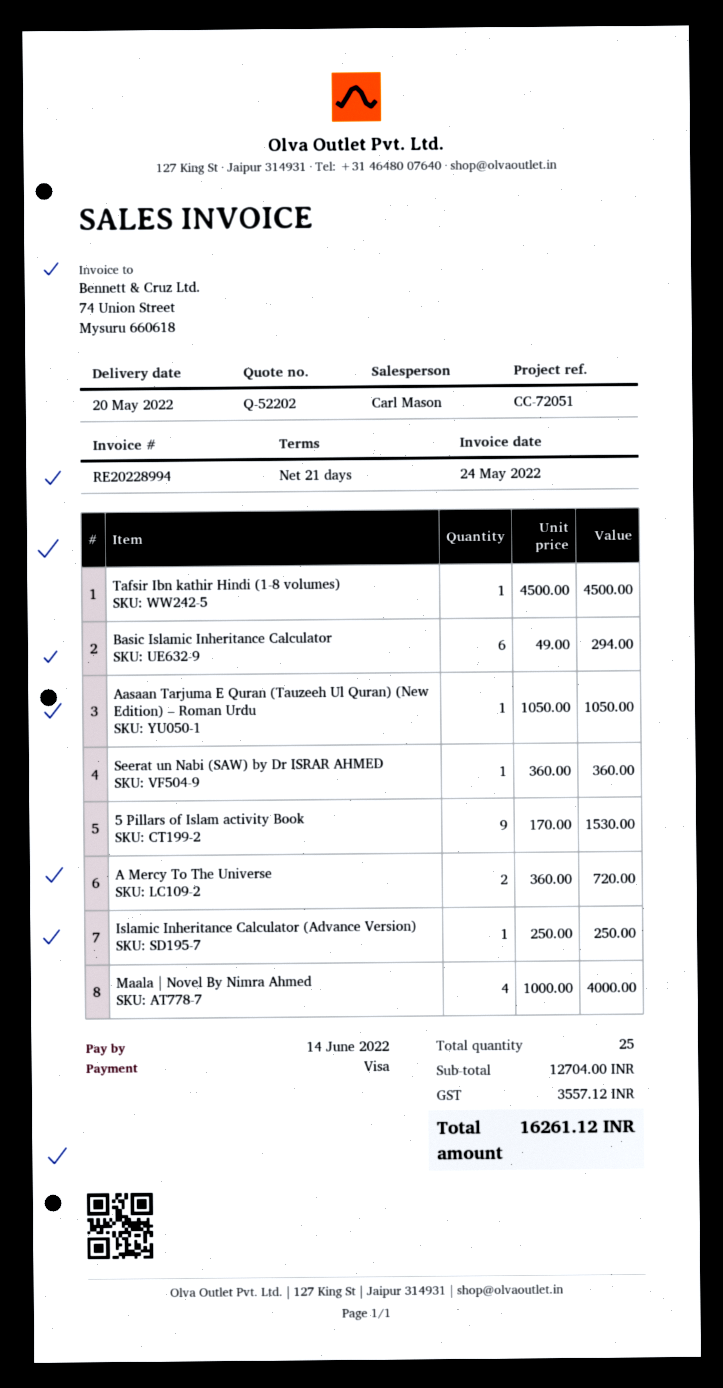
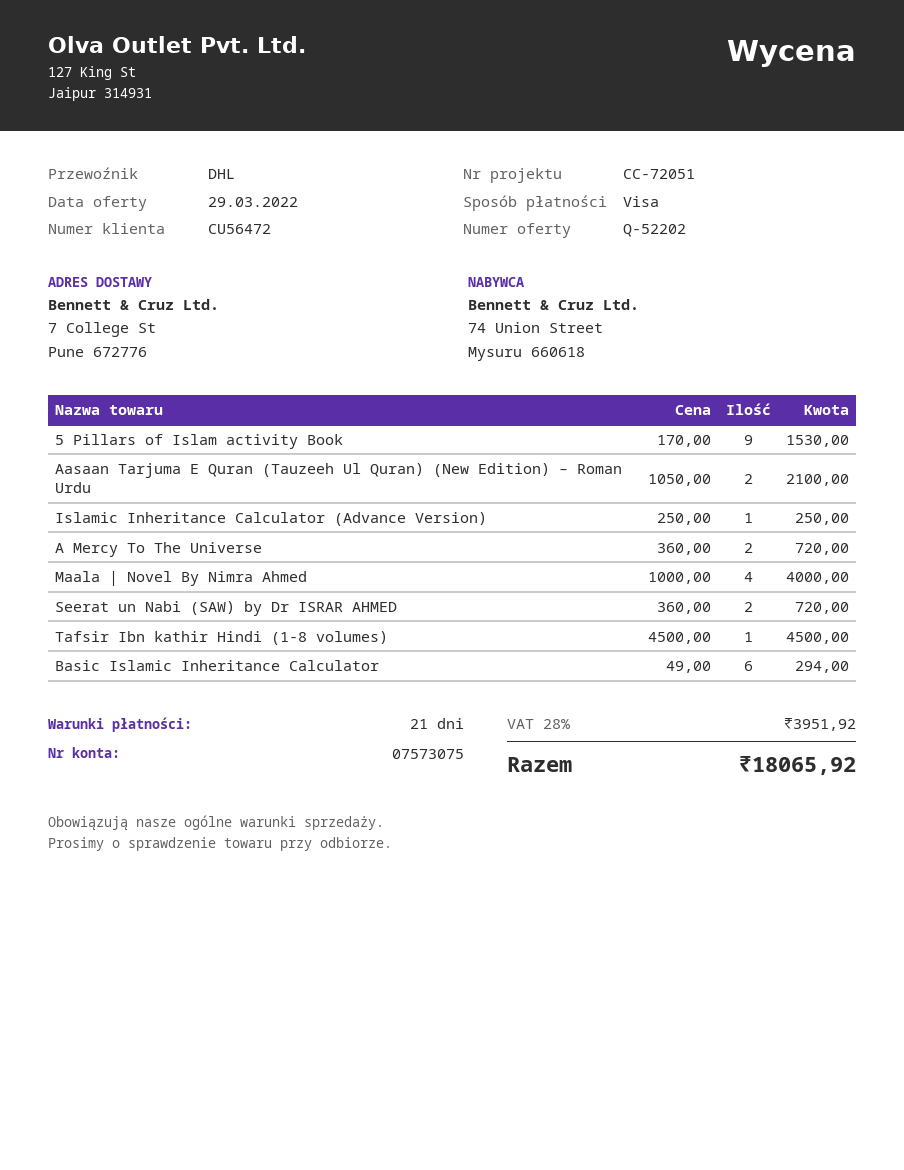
Aasaan Tarjuma E Quran (Tauzeeh Ul Quran) (New Edition) – Roman Urdu: 1 x 1050.00 = 1050.00 -> 2 x 1050.00 = 2100.00
Seerat un Nabi (SAW) by Dr ISRAR AHMED: 1 x 360.00 = 360.00 -> 2 x 360.00 = 720.00
tax: 3557.12 -> 3951.92
total: 16261.12 -> 18065.92

